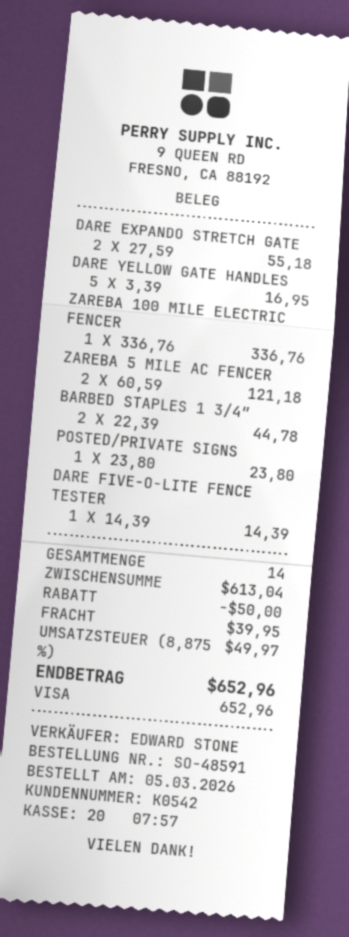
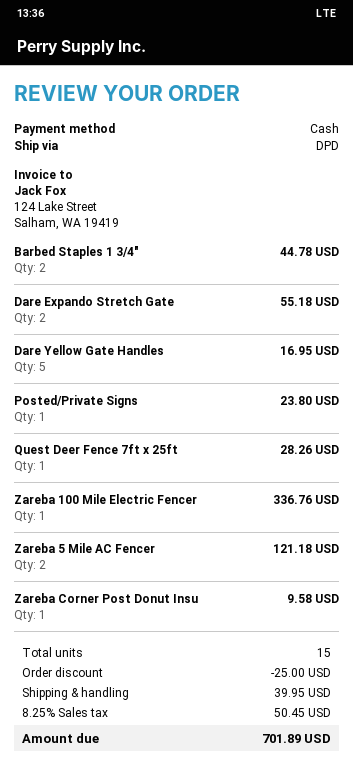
payment method: Visa -> cash
DARE FIVE-O-LITE FENCE TESTER: 1 for 14.39 -> none
Quest Deer Fence 7ft x 25ft: none -> 1 for 28.26
Zareba Corner Post Donut Insu: none -> 1 for 9.58
total quantity: 14 -> 15
discount: 50.00 -> 25.00
tax: 8.875% = 49.97 -> 8.25% = 50.45
total: 652.96 -> 701.89

